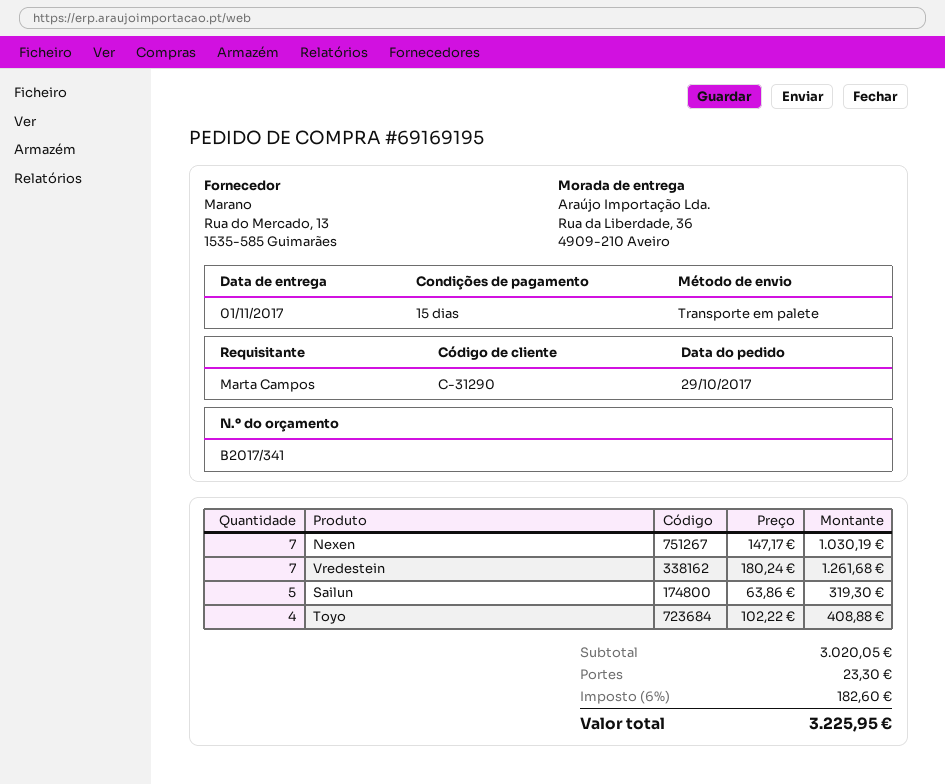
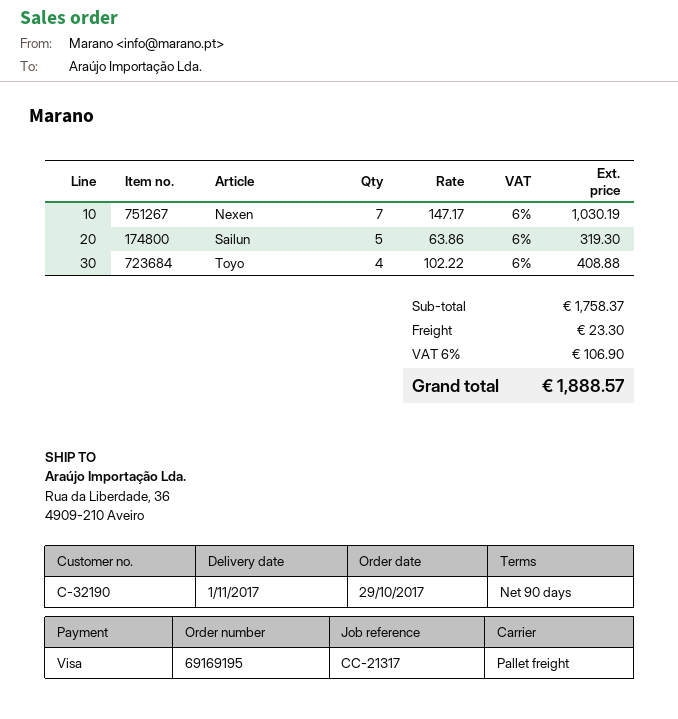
payment terms: 15 days -> 90 days
customer number: C-31290 -> C-32190
Vredestein: 7 x 180.24 = 1261.68 -> none
subtotal: 3020.05 -> 1758.37
tax: 6% = 182.60 -> 6% = 106.90
total: 3225.95 -> 1888.57

